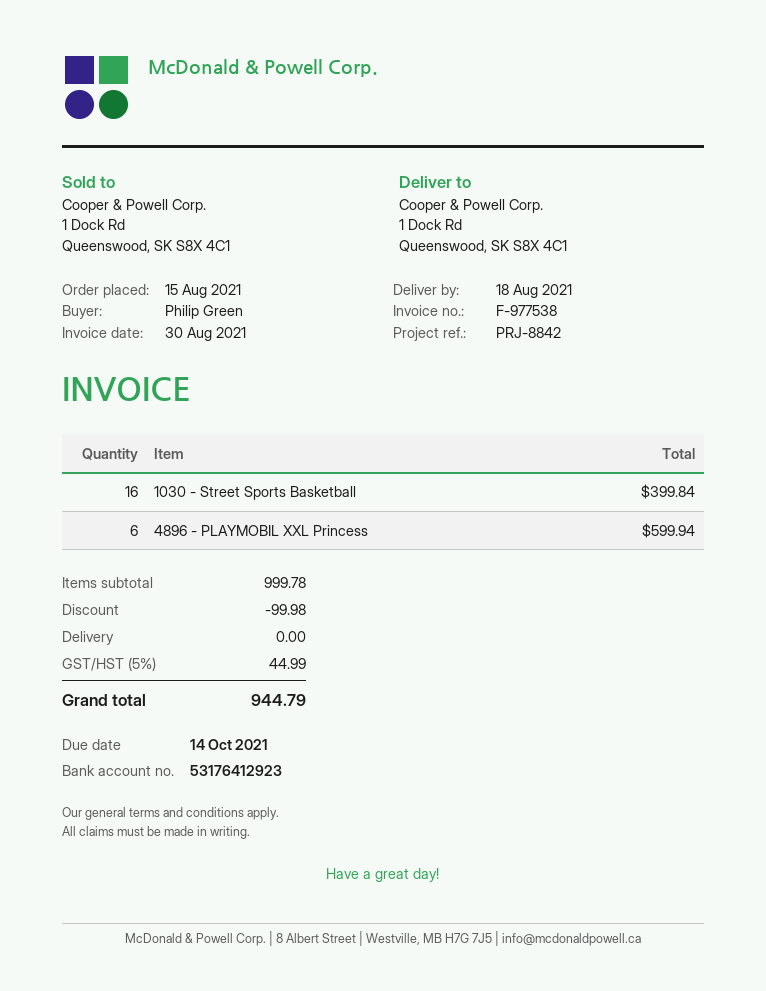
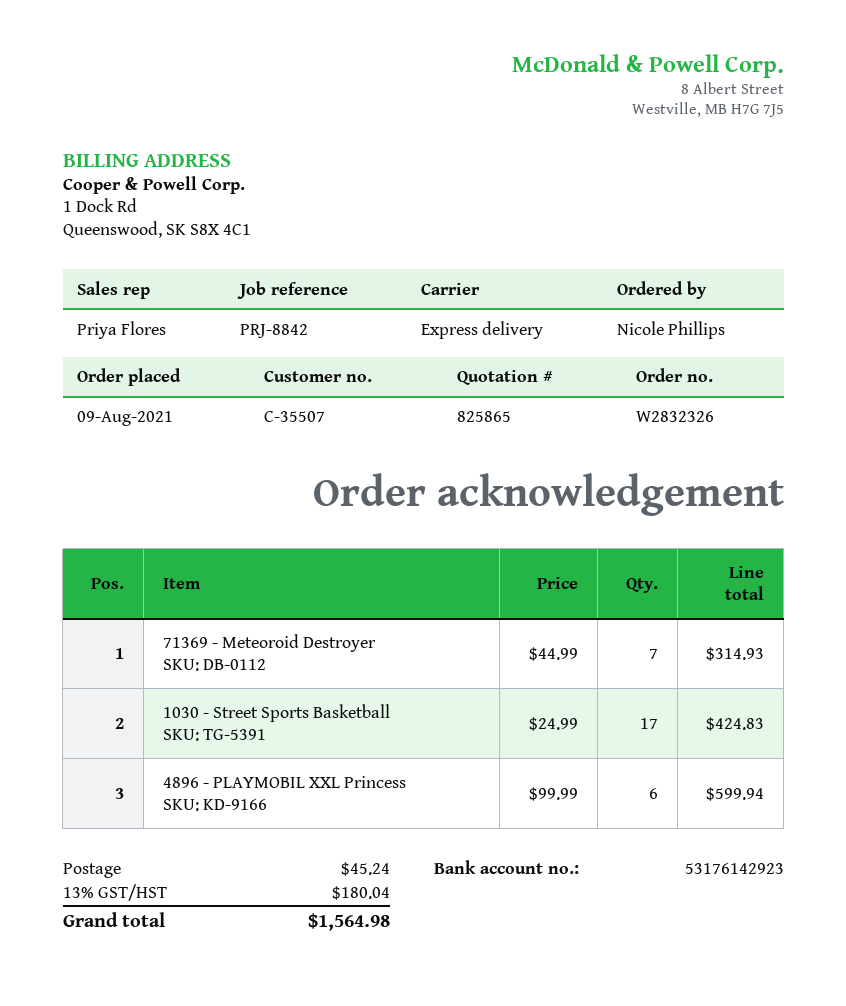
order date: 2021-08-15 -> 2021-08-09
ordered by: Philip Green -> Nicole Phillips
bank account: 53176412923 -> 53176142923
1030 - Street Sports Basketball: 16 for 399.84 -> 17 for 424.83
71369 - Meteoroid Destroyer: none -> 7 for 314.93
discount: 99.98 -> none
shipping: 0.00 -> 45.24
tax: 5% = 44.99 -> 13% = 180.04
total: 944.79 -> 1564.98

